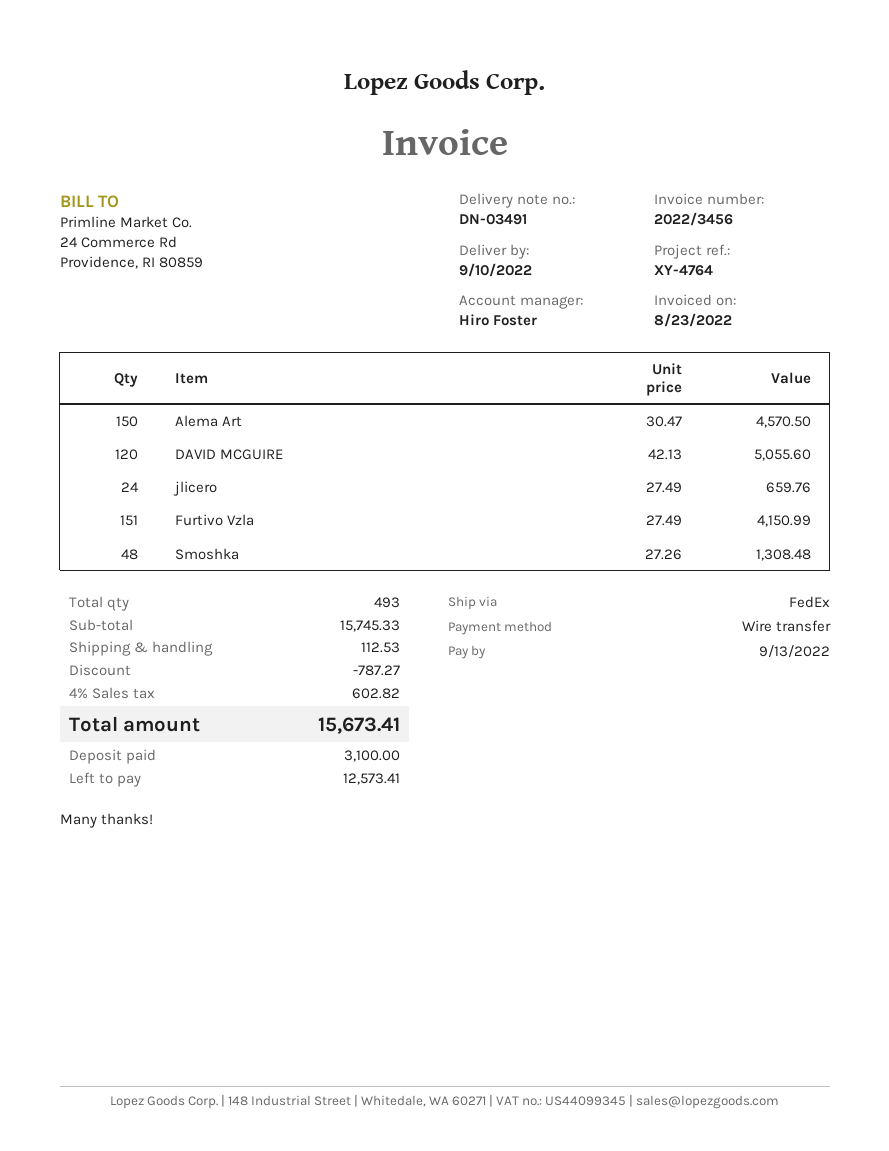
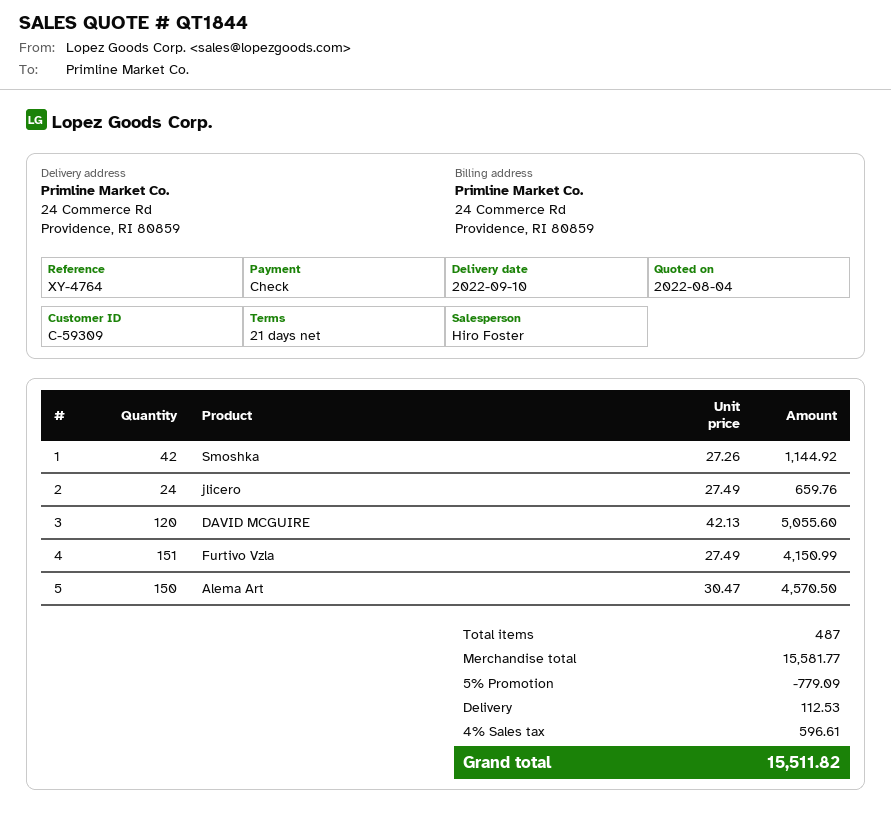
payment method: bank transfer -> cheque
Smoshka: 48 x 27.26 = 1308.48 -> 42 x 27.26 = 1144.92
total quantity: 493 -> 487
subtotal: 15745.33 -> 15581.77
discount: 787.27 -> 779.09
tax: 4% = 602.82 -> 4% = 596.61
total: 15673.41 -> 15511.82

